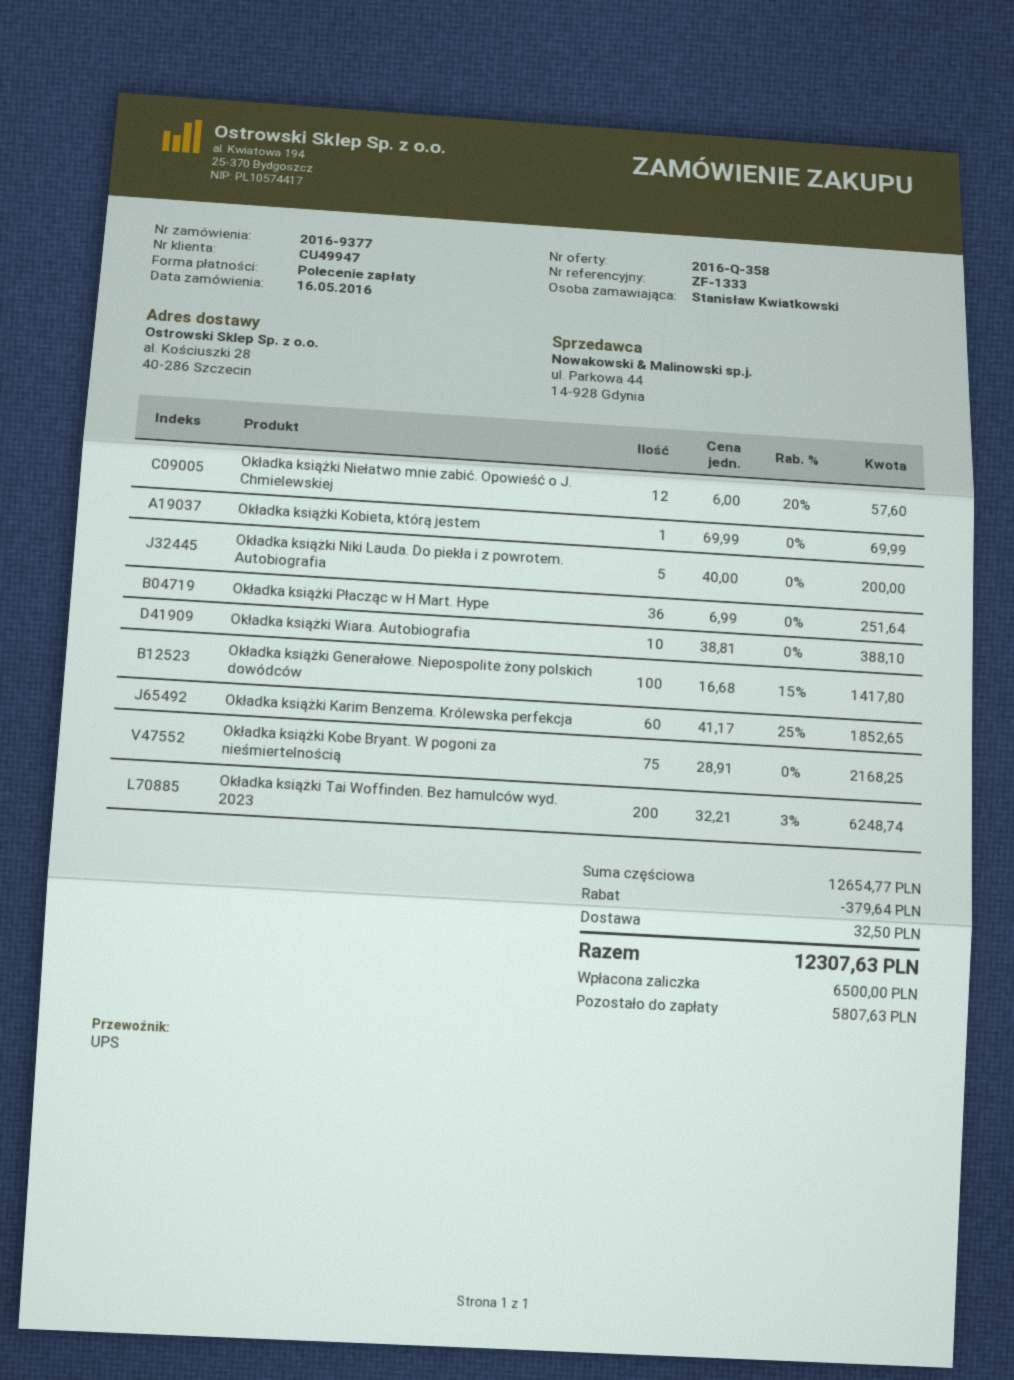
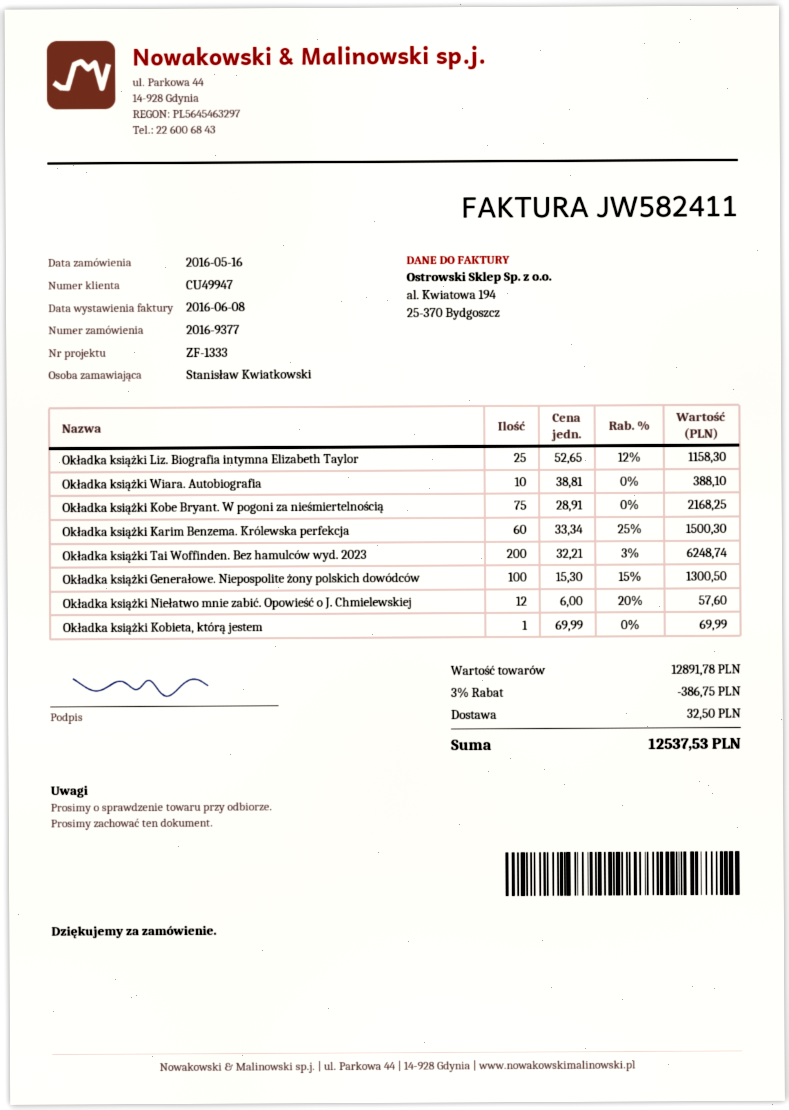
Okładka książki Niki Lauda. Do piekła i z powrotem. Autobiografia: 5 x 40.00 = 200.00 -> none
Okładka książki Płacząc w H Mart. Hype: 36 x 6.99 = 251.64 -> none
Okładka książki Generałowe. Niepospolite żony polskich dowódców: 100 x 16.68 - 15% = 1417.80 -> 100 x 15.30 - 15% = 1300.50
Okładka książki Karim Benzema. Królewska perfekcja: 60 x 41.17 - 25% = 1852.65 -> 60 x 33.34 - 25% = 1500.30
Okładka książki Liz. Biografia intymna Elizabeth Taylor: none -> 25 x 52.65 - 12% = 1158.30
subtotal: 12654.77 -> 12891.78
discount: 379.64 -> 386.75
total: 12307.63 -> 12537.53

